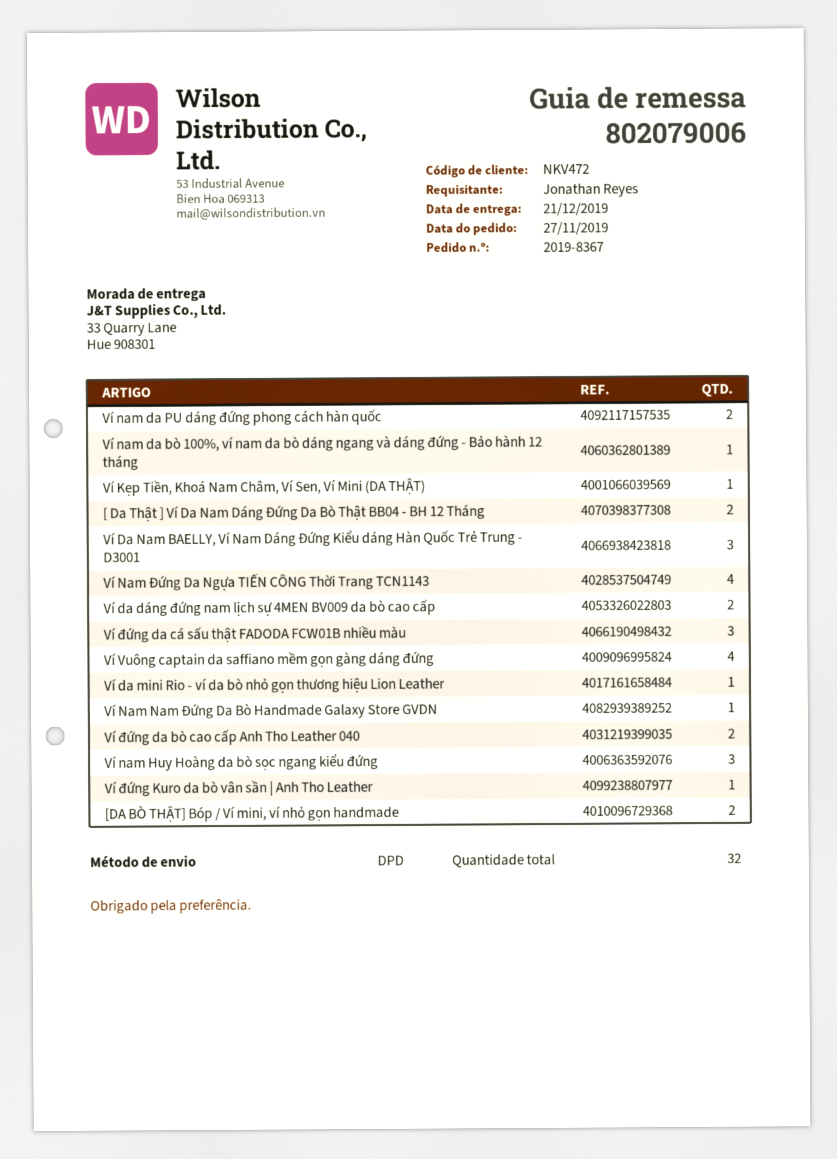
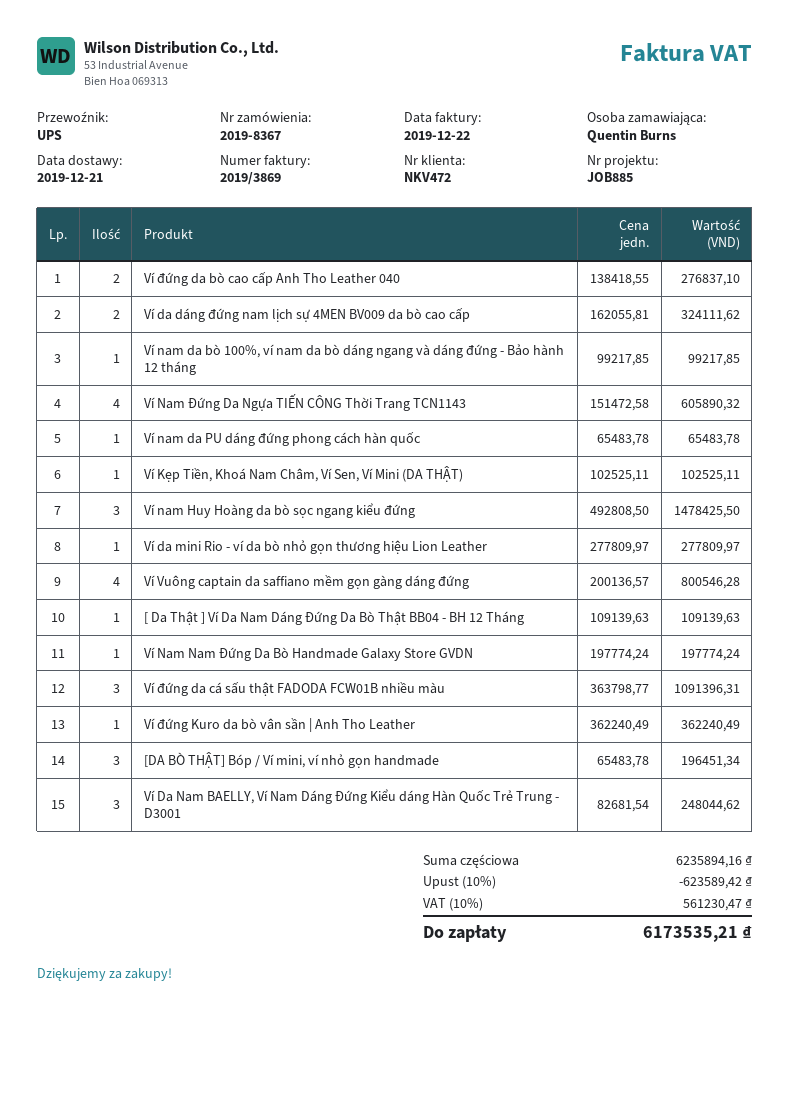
ordered by: Jonathan Reyes -> Quentin Burns
shipping method: DPD -> UPS
Ví nam da PU dáng đứng phong cách hàn quốc: 2 -> 1
[ Da Thật ] Ví Da Nam Dáng Đứng Da Bò Thật BB04 - BH 12 Tháng: 2 -> 1
[DA BÒ THẬT] Bóp / Ví mini, ví nhỏ gọn handmade: 2 -> 3

